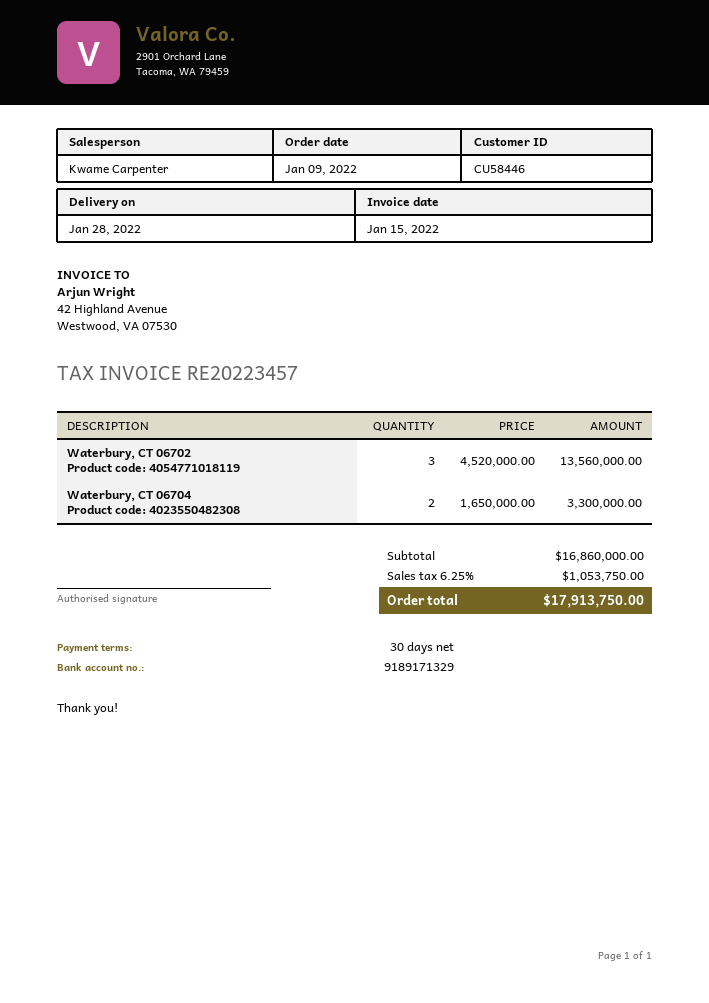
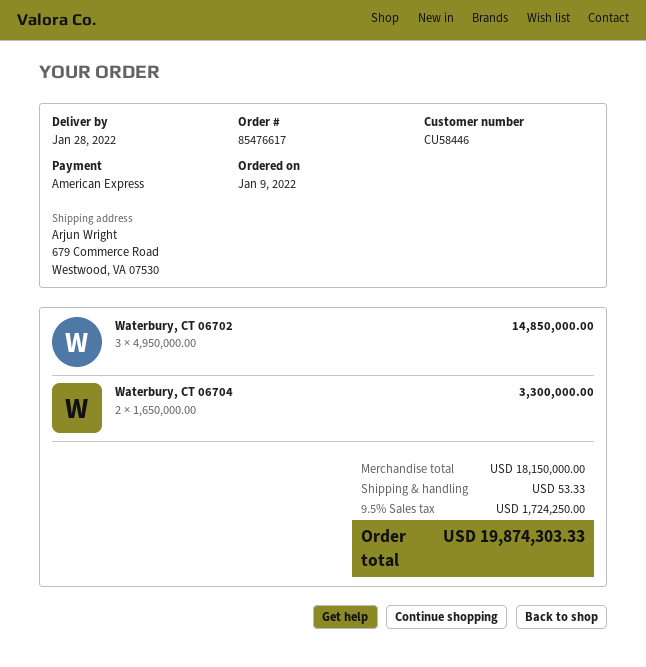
Waterbury, CT 06702: 3 x 4520000.00 = 13560000.00 -> 3 x 4950000.00 = 14850000.00
subtotal: 16860000.00 -> 18150000.00
shipping: none -> 53.33
tax: 6.25% = 1053750.00 -> 9.5% = 1724250.00
total: 17913750.00 -> 19874303.33

